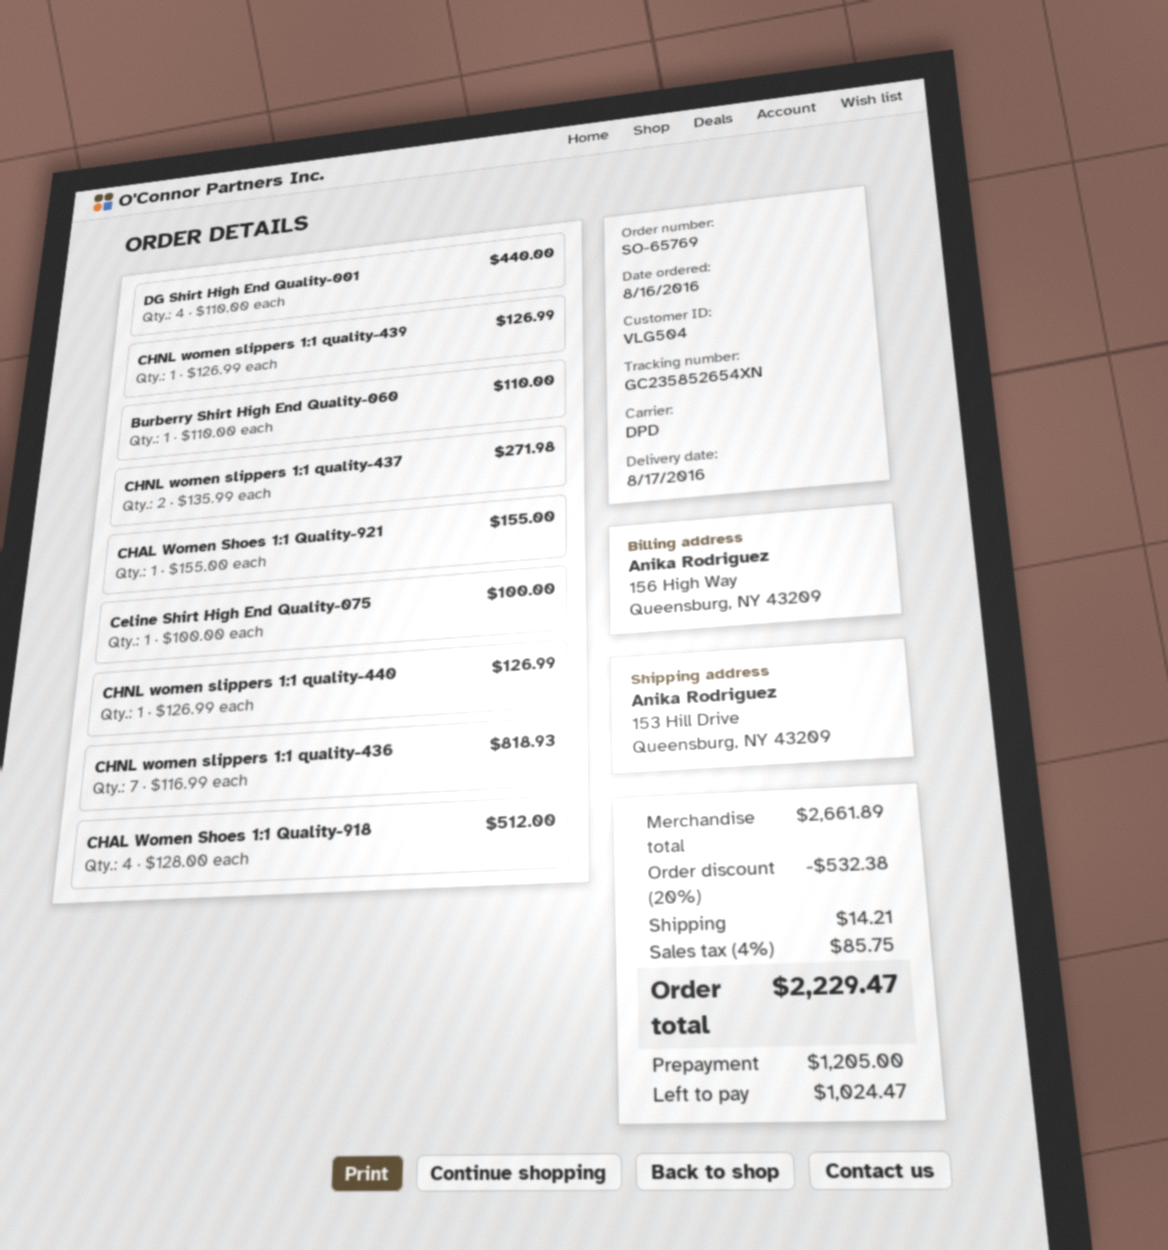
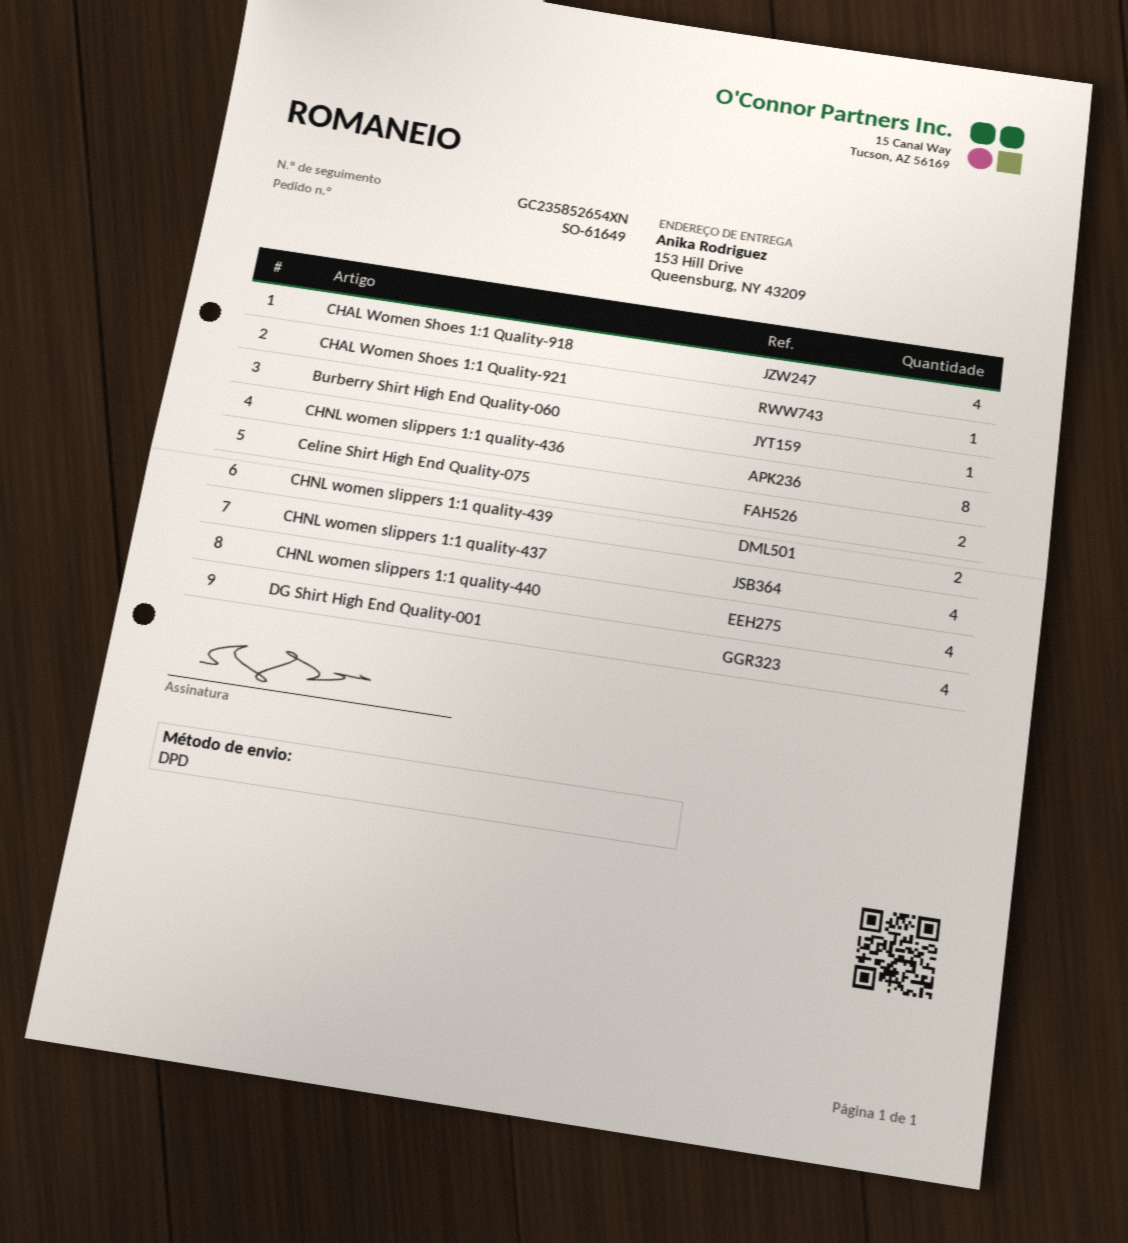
order number: SO-65769 -> SO-61649
CHNL women slippers 1:1 quality-439: 1 -> 2
CHNL women slippers 1:1 quality-437: 2 -> 4
Celine Shirt High End Quality-075: 1 -> 2
CHNL women slippers 1:1 quality-440: 1 -> 4
CHNL women slippers 1:1 quality-436: 7 -> 8

